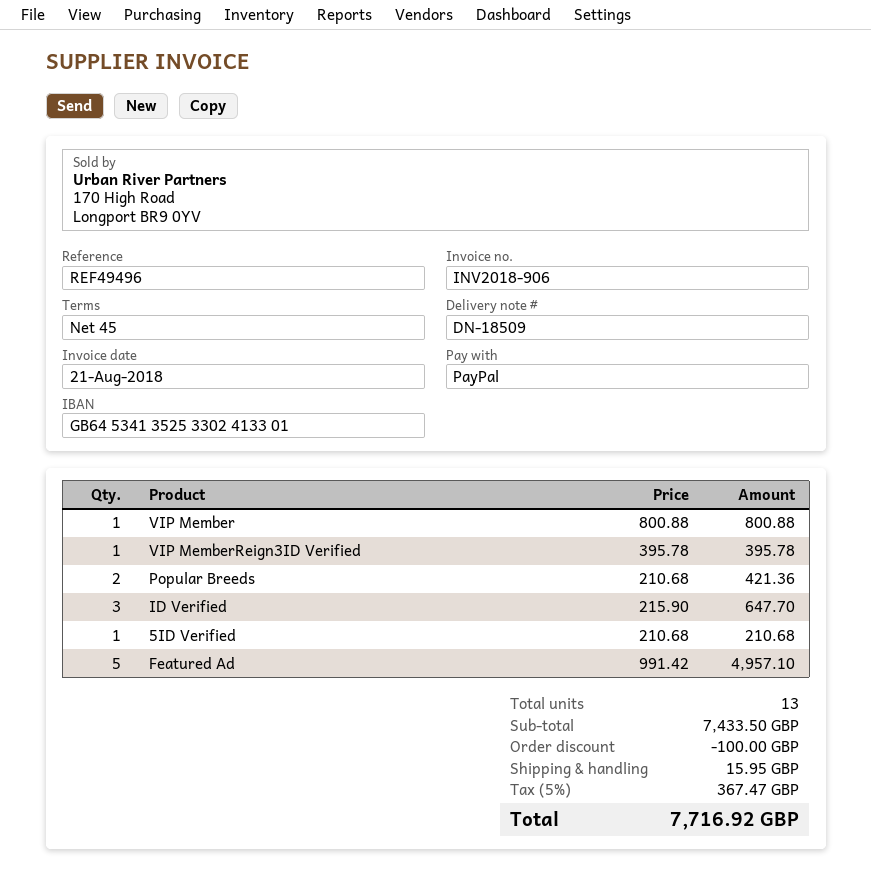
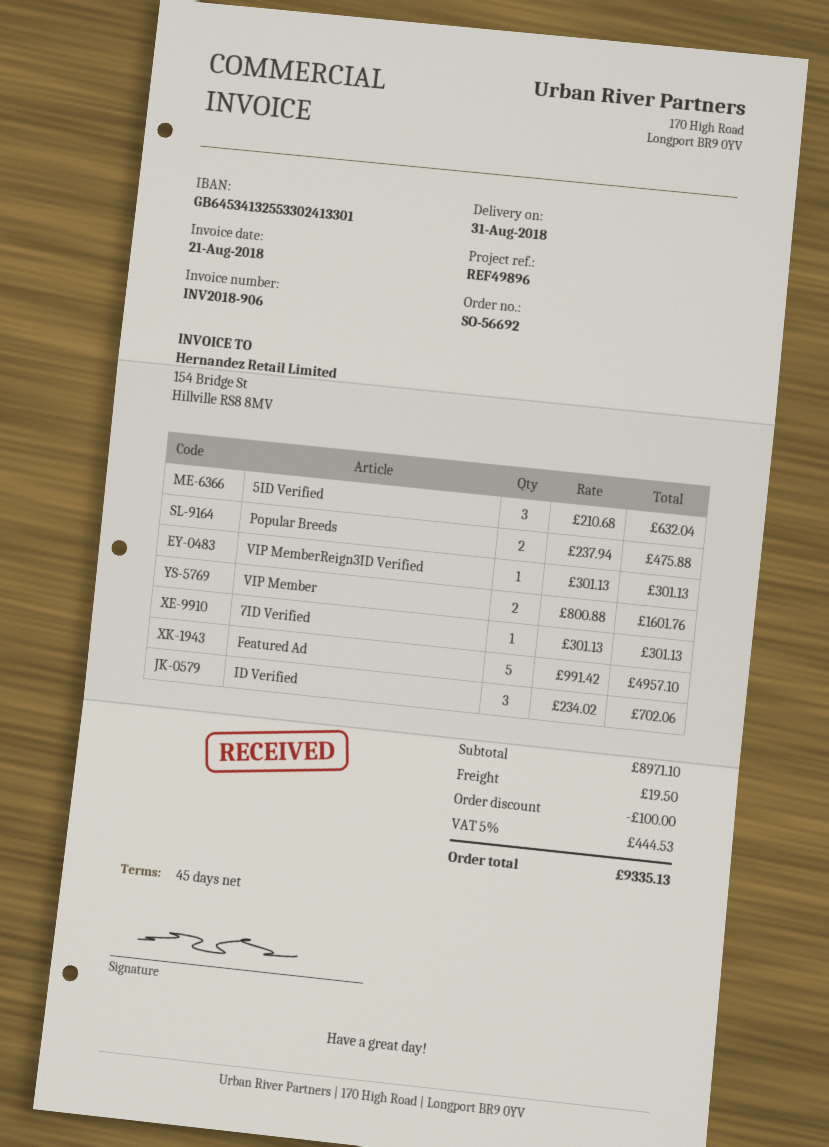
reference: REF49496 -> REF49896
bank account: GB64534135253302413301 -> GB64534132553302413301
VIP Member: 1 x 800.88 = 800.88 -> 2 x 800.88 = 1601.76
VIP MemberReign3ID Verified: 1 x 395.78 = 395.78 -> 1 x 301.13 = 301.13
Popular Breeds: 2 x 210.68 = 421.36 -> 2 x 237.94 = 475.88
ID Verified: 3 x 215.90 = 647.70 -> 3 x 234.02 = 702.06
5ID Verified: 1 x 210.68 = 210.68 -> 3 x 210.68 = 632.04
7ID Verified: none -> 1 x 301.13 = 301.13
subtotal: 7433.50 -> 8971.10
shipping: 15.95 -> 19.50
tax: 5% = 367.47 -> 5% = 444.53
total: 7716.92 -> 9335.13

